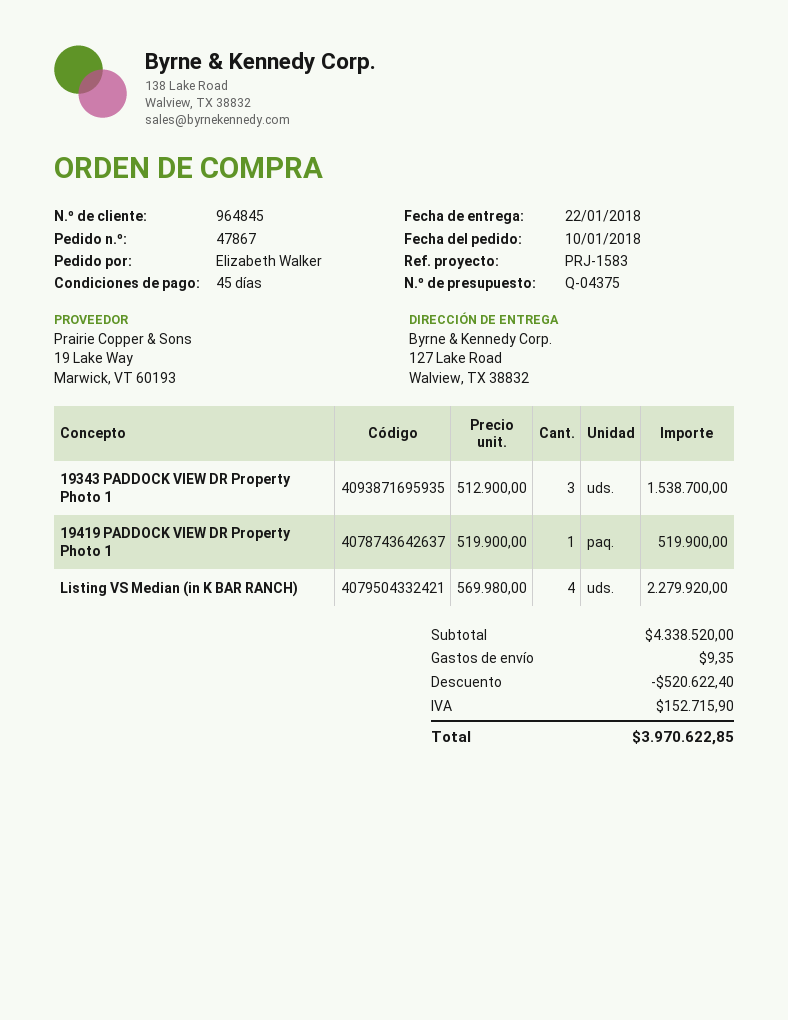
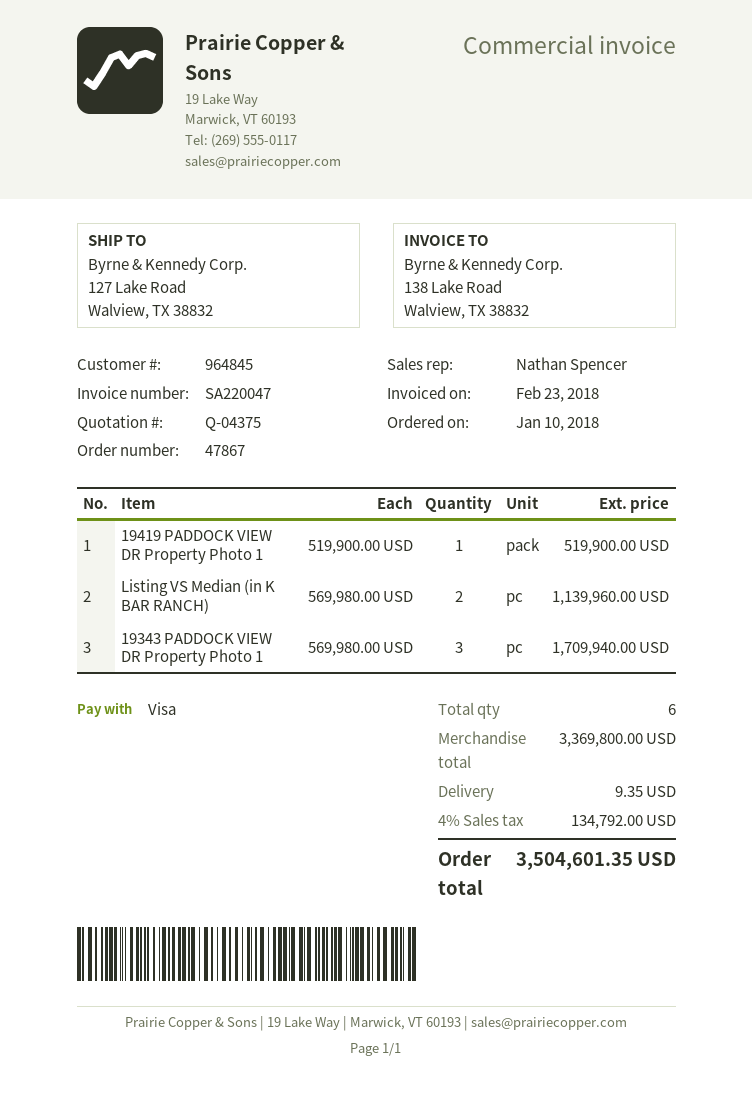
19343 PADDOCK VIEW DR Property Photo 1: 3 x 512900.00 = 1538700.00 -> 3 x 569980.00 = 1709940.00
Listing VS Median (in K BAR RANCH): 4 x 569980.00 = 2279920.00 -> 2 x 569980.00 = 1139960.00
subtotal: 4338520.00 -> 3369800.00
discount: 520622.40 -> none
tax: 152715.90 -> 134792.00
total: 3970622.85 -> 3504601.35

